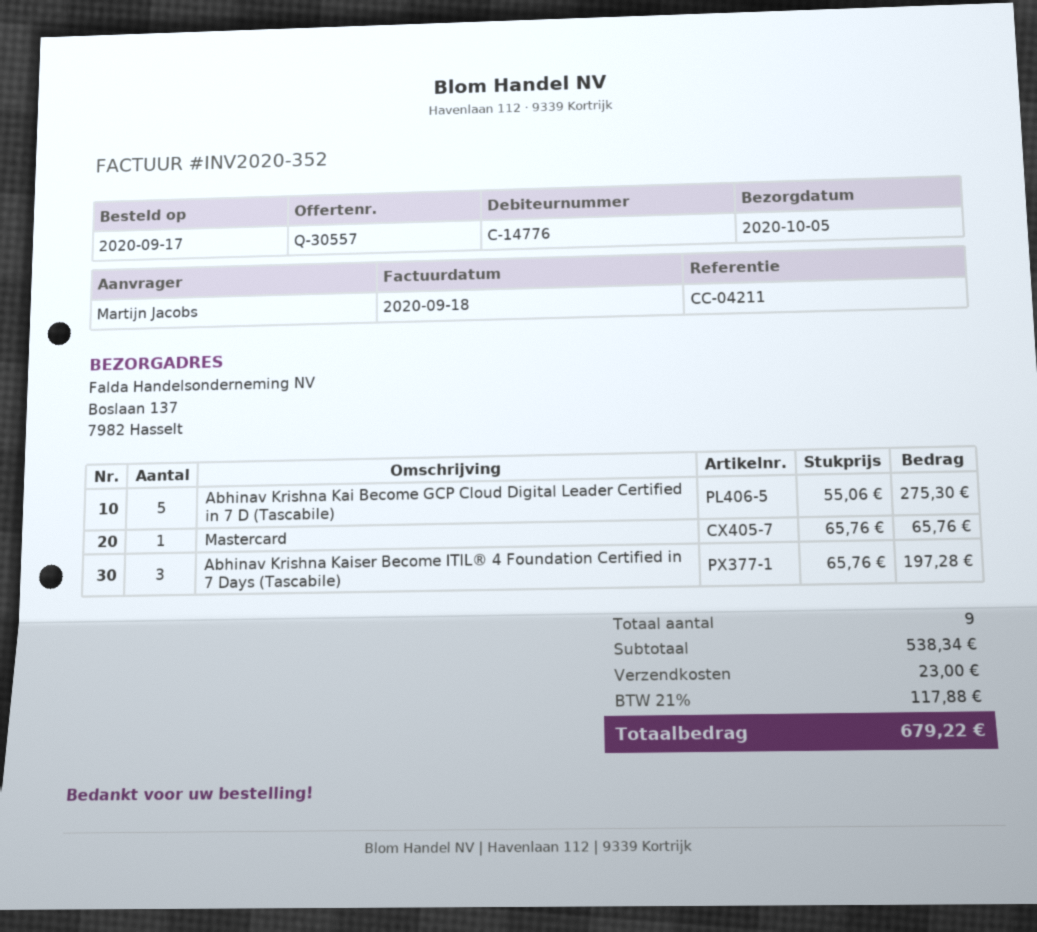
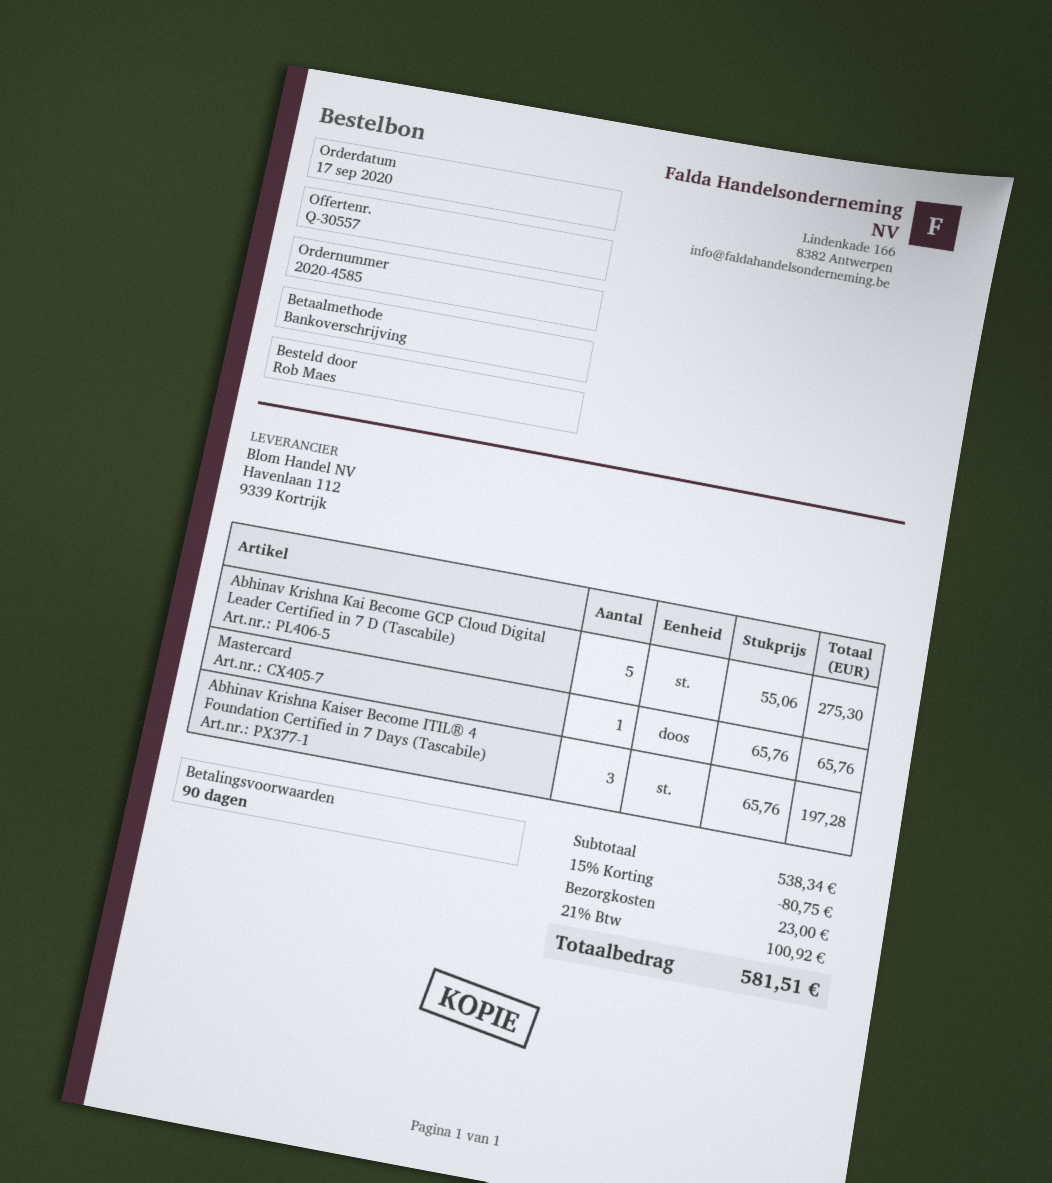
ordered by: Martijn Jacobs -> Rob Maes
discount: none -> 15% = 80.75
tax: 21% = 117.88 -> 21% = 100.92
total: 679.22 -> 581.51

